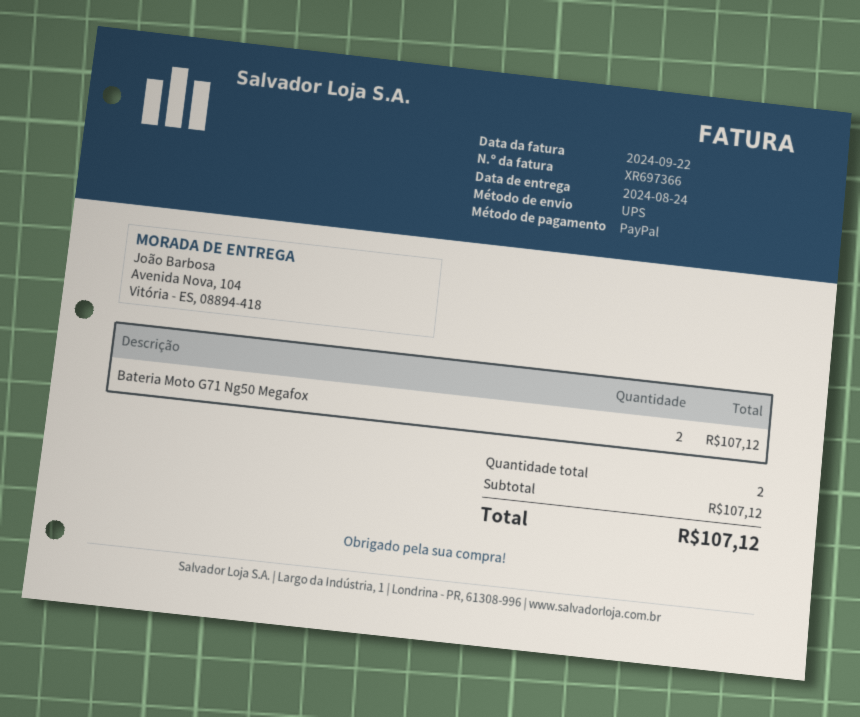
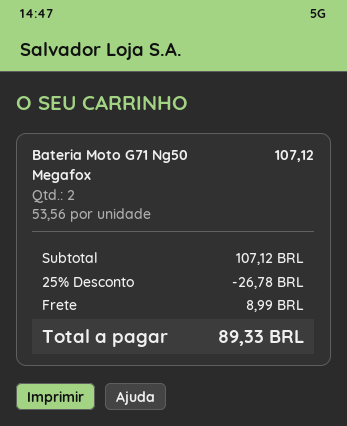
discount: none -> 25% = 26.78
shipping: none -> 8.99
total: 107.12 -> 89.33

